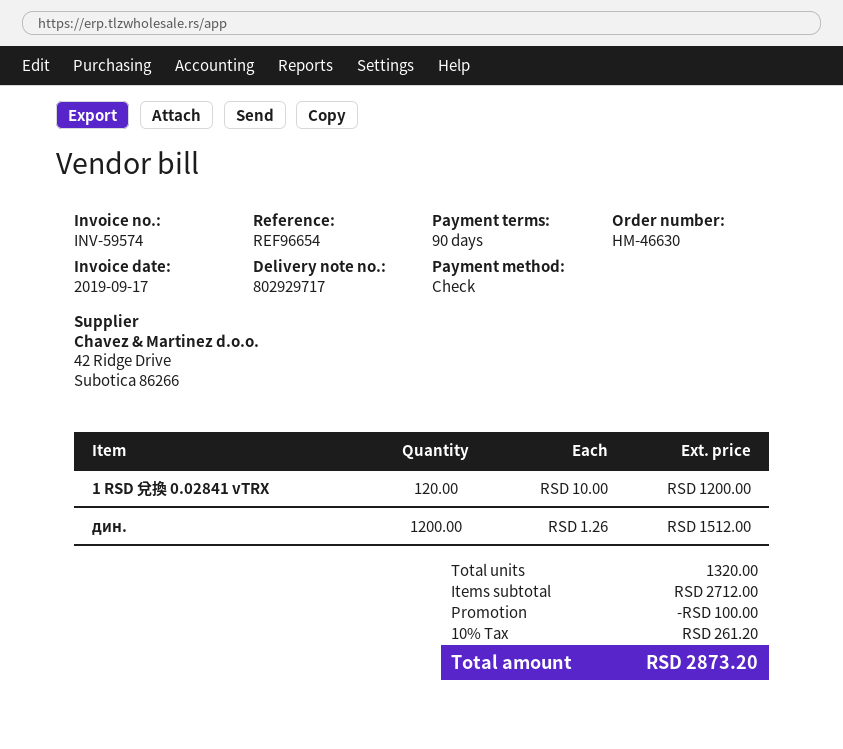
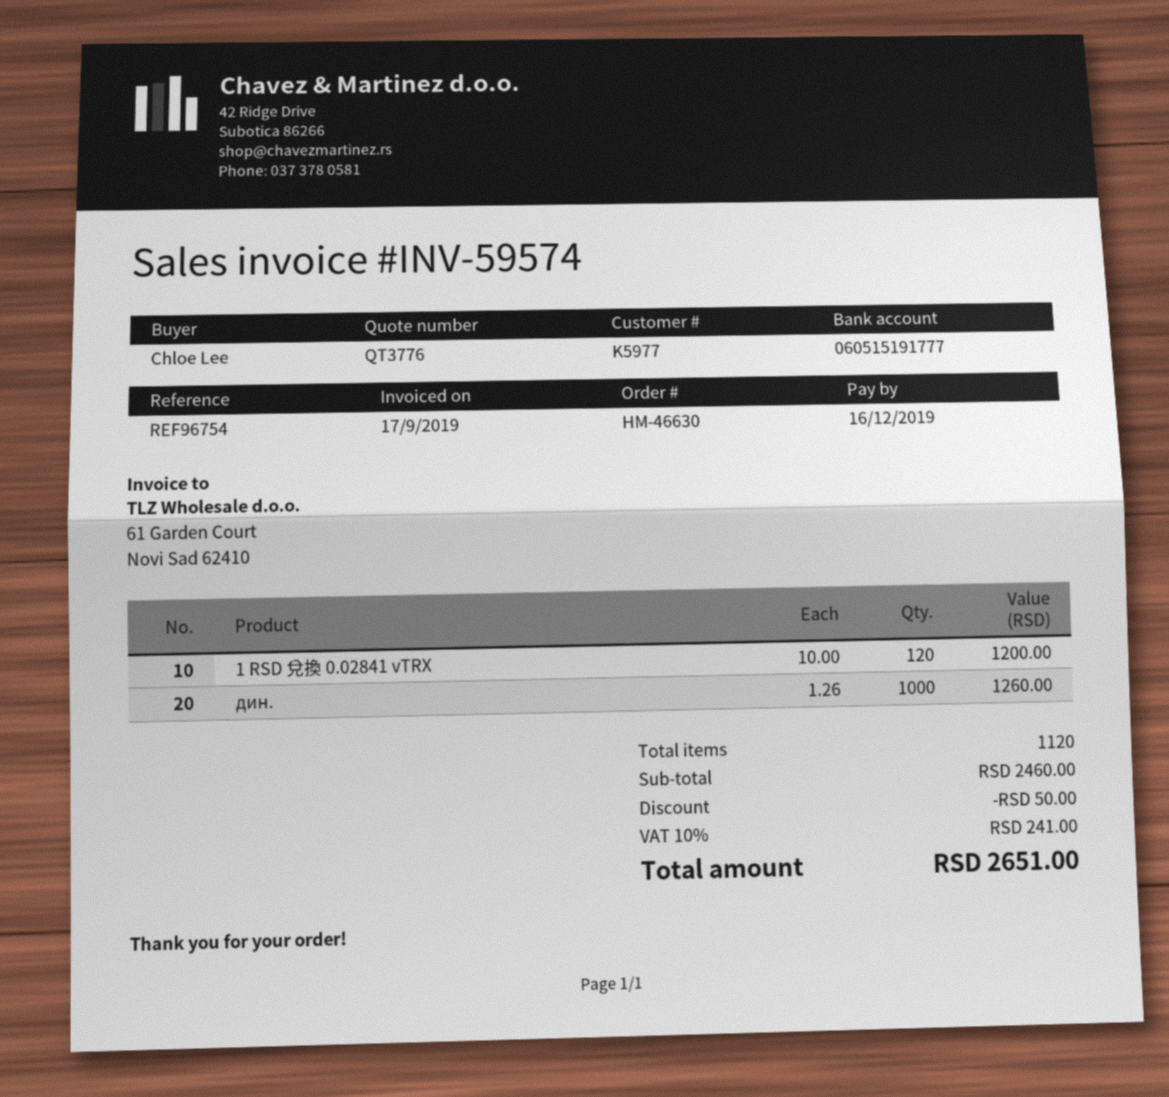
reference: REF96654 -> REF96754
дин.: 1200 x 1.26 = 1512.00 -> 1000 x 1.26 = 1260.00
total quantity: 1320 -> 1120
subtotal: 2712.00 -> 2460.00
discount: 100.00 -> 50.00
tax: 10% = 261.20 -> 10% = 241.00
total: 2873.20 -> 2651.00

